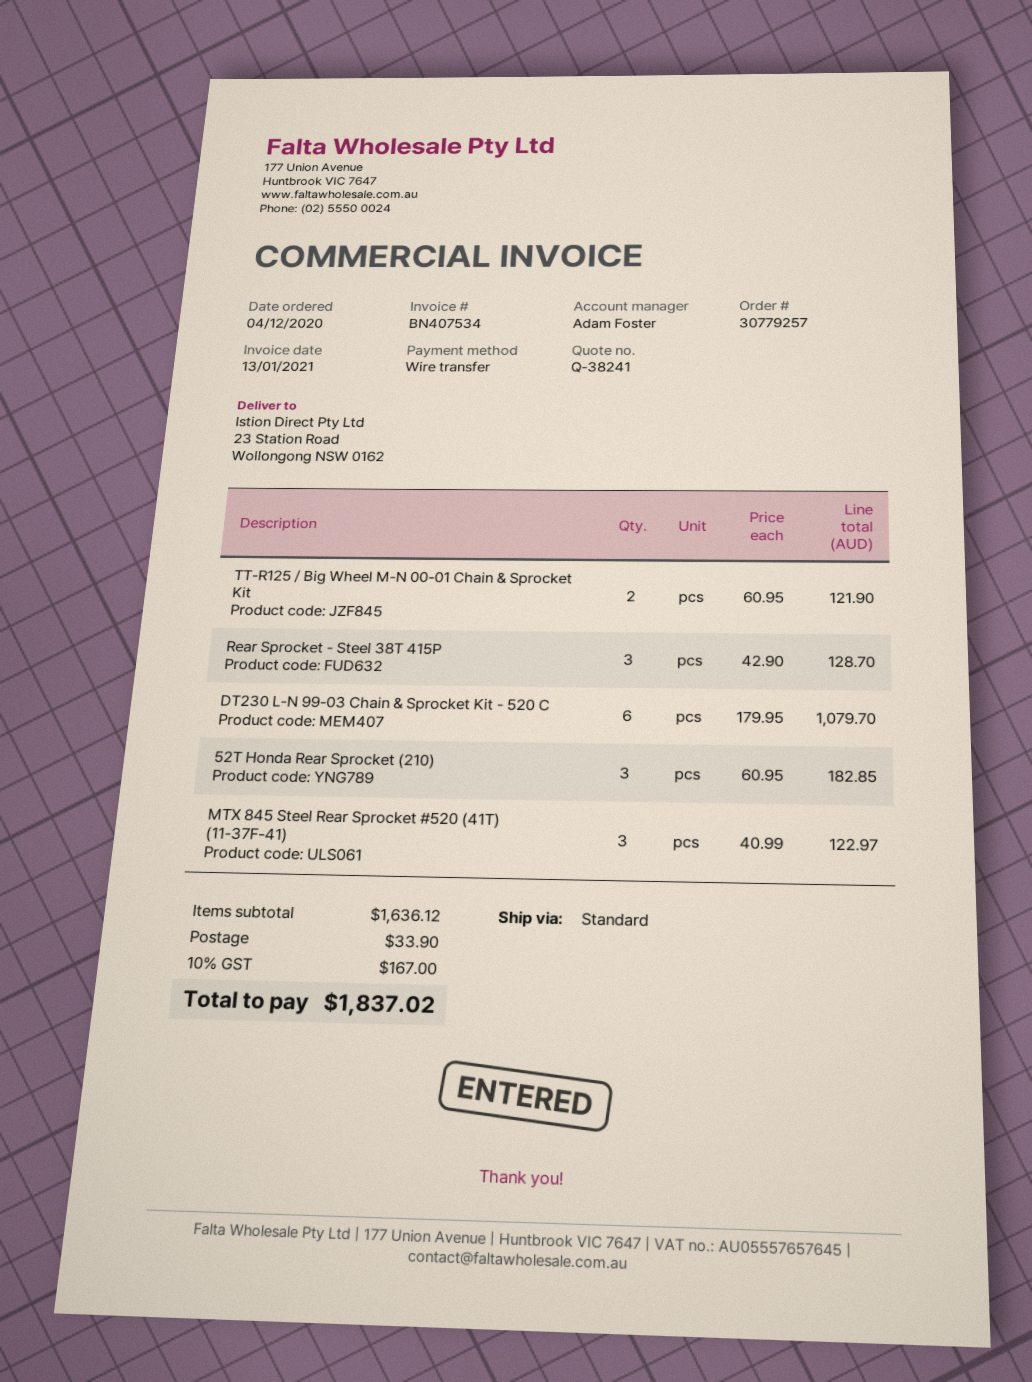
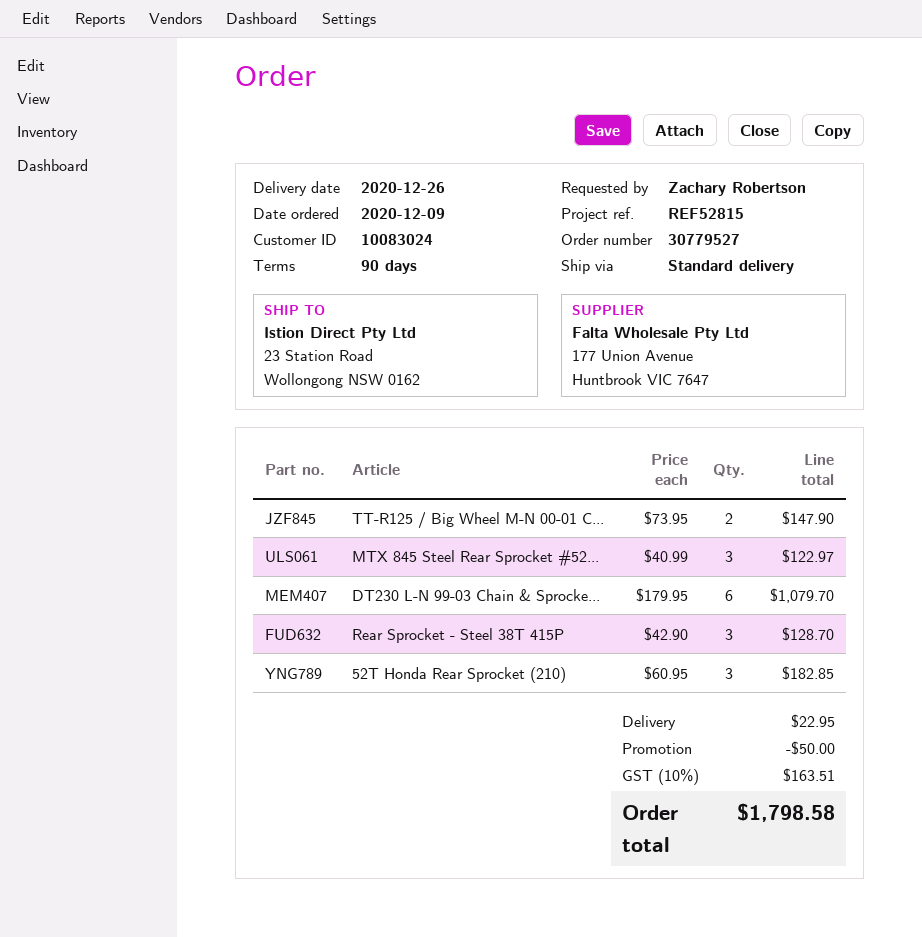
order number: 30779257 -> 30779527
order date: 2020-12-04 -> 2020-12-09
TT-R125 / Big Wheel M-N 00-01 Chain & Sprocket Kit: 2 x 60.95 = 121.90 -> 2 x 73.95 = 147.90
discount: none -> 50.00
shipping: 33.90 -> 22.95
tax: 10% = 167.00 -> 10% = 163.51
total: 1837.02 -> 1798.58

